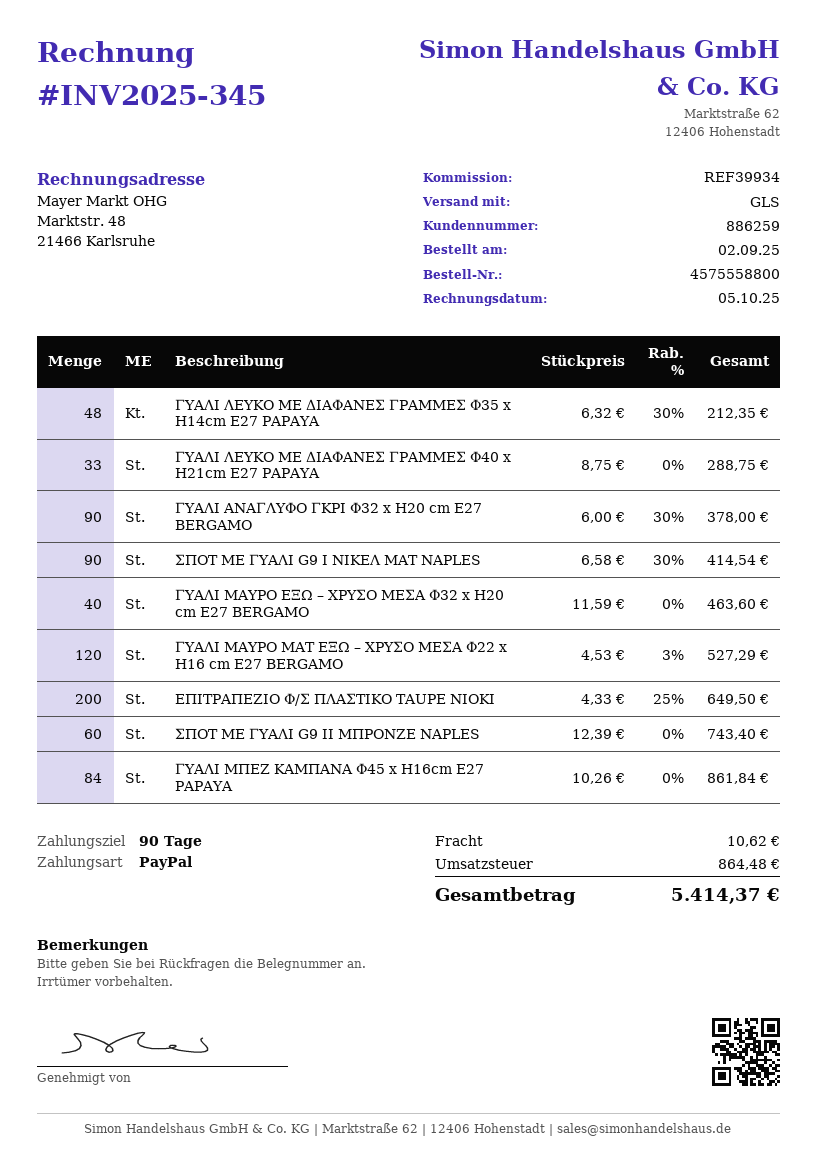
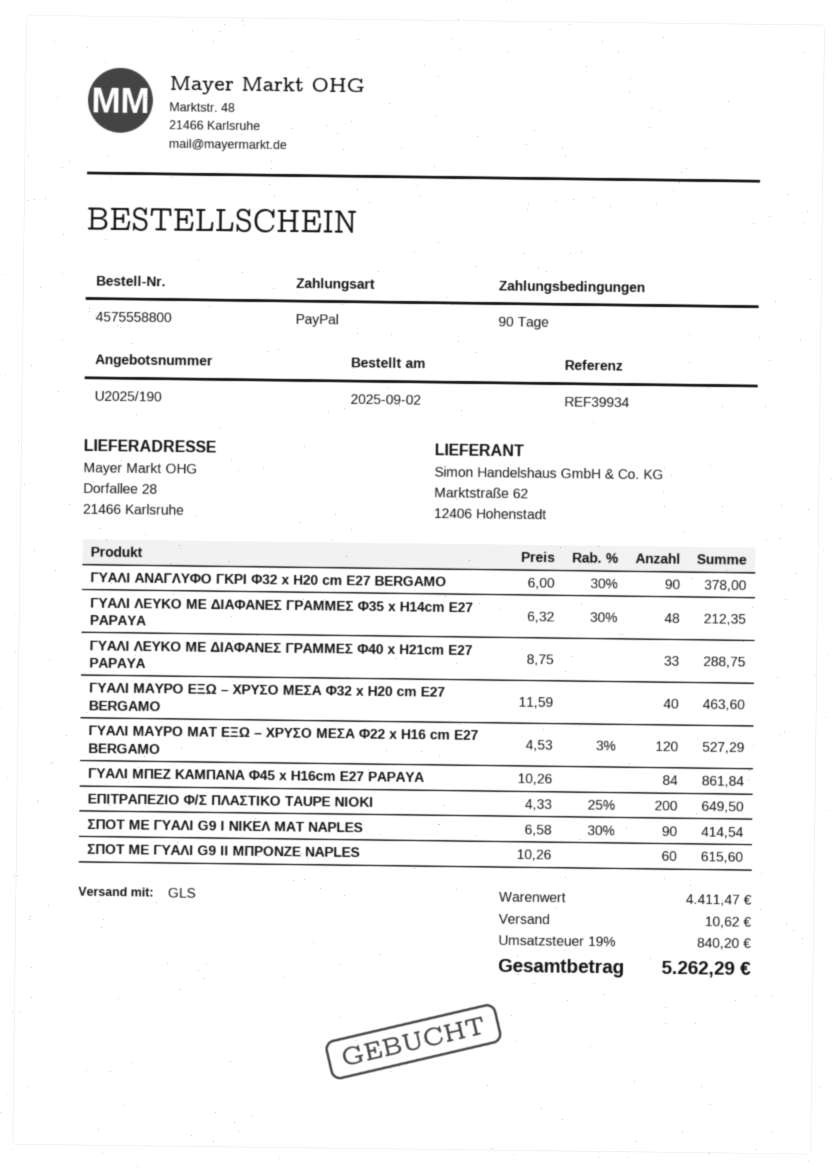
ΣΠΟΤ ΜΕ ΓΥΑΛΙ G9 II ΜΠΡΟΝΖΕ NAPLES: 60 x 12.39 = 743.40 -> 60 x 10.26 = 615.60
tax: 864.48 -> 840.20
total: 5414.37 -> 5262.29

